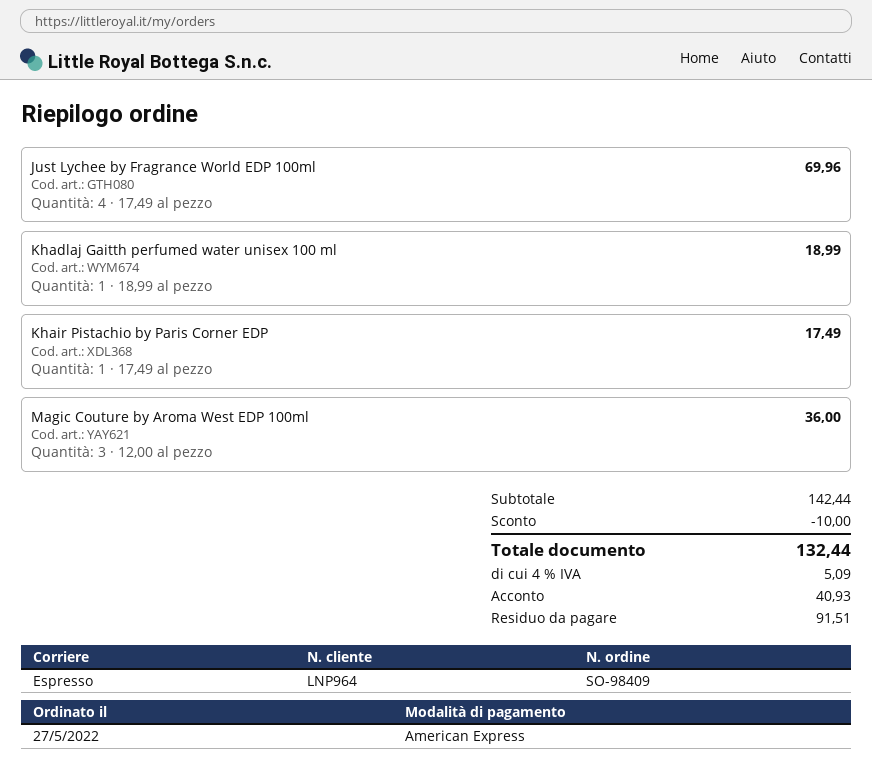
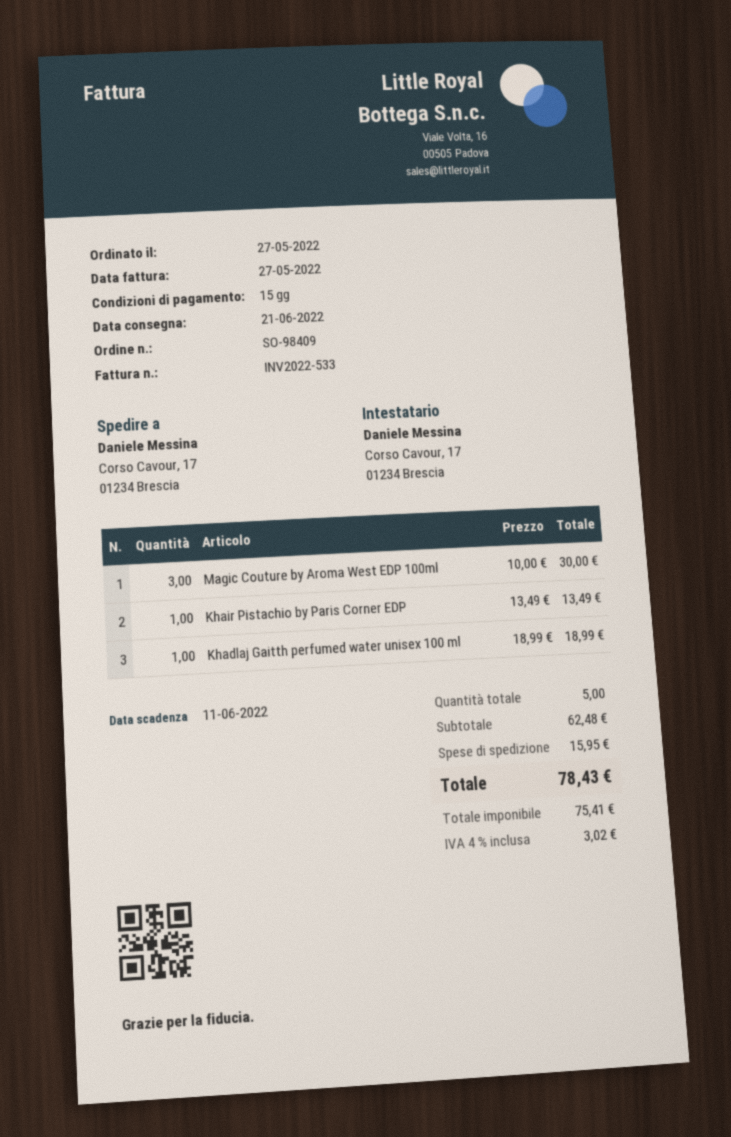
Just Lychee by Fragrance World EDP 100ml: 4 x 17.49 = 69.96 -> none
Khair Pistachio by Paris Corner EDP: 1 x 17.49 = 17.49 -> 1 x 13.49 = 13.49
Magic Couture by Aroma West EDP 100ml: 3 x 12.00 = 36.00 -> 3 x 10.00 = 30.00
subtotal: 142.44 -> 62.48
discount: 10.00 -> none
shipping: none -> 15.95
tax: 4% = 5.09 -> 4% = 3.02
total: 132.44 -> 78.43

